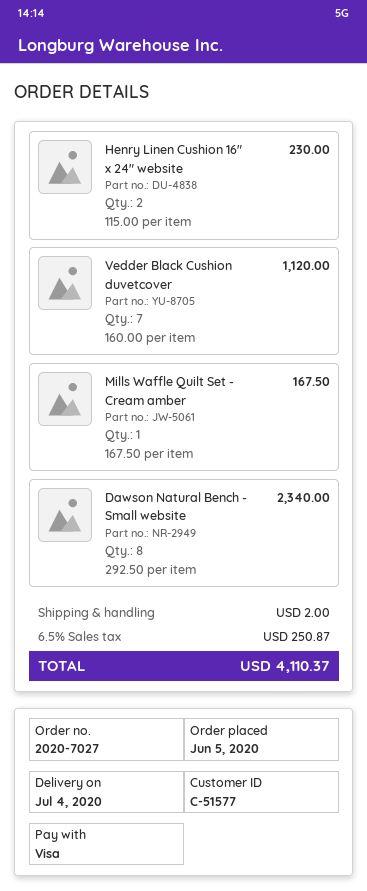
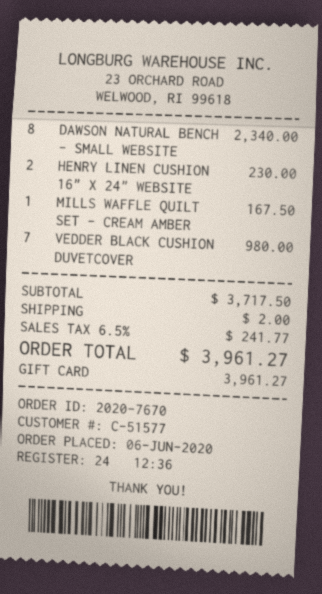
order number: 2020-7027 -> 2020-7670
order date: 2020-06-05 -> 2020-06-06
payment method: Visa -> gift card
Vedder Black Cushion duvetcover: 7 for 1120.00 -> 7 for 980.00
tax: 6.5% = 250.87 -> 6.5% = 241.77
total: 4110.37 -> 3961.27

